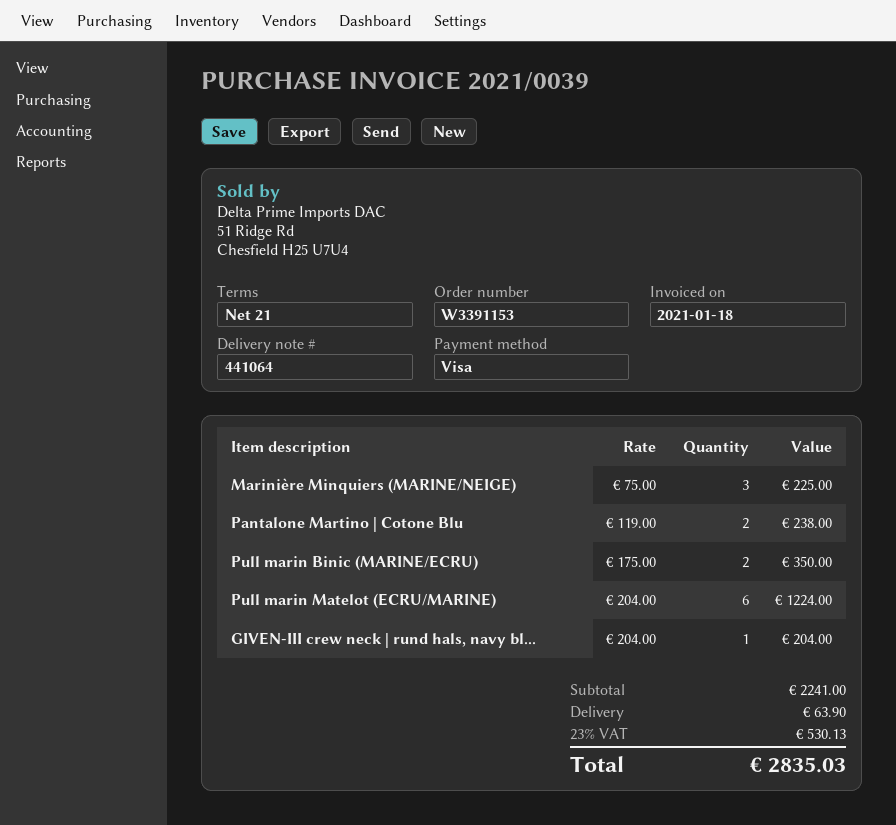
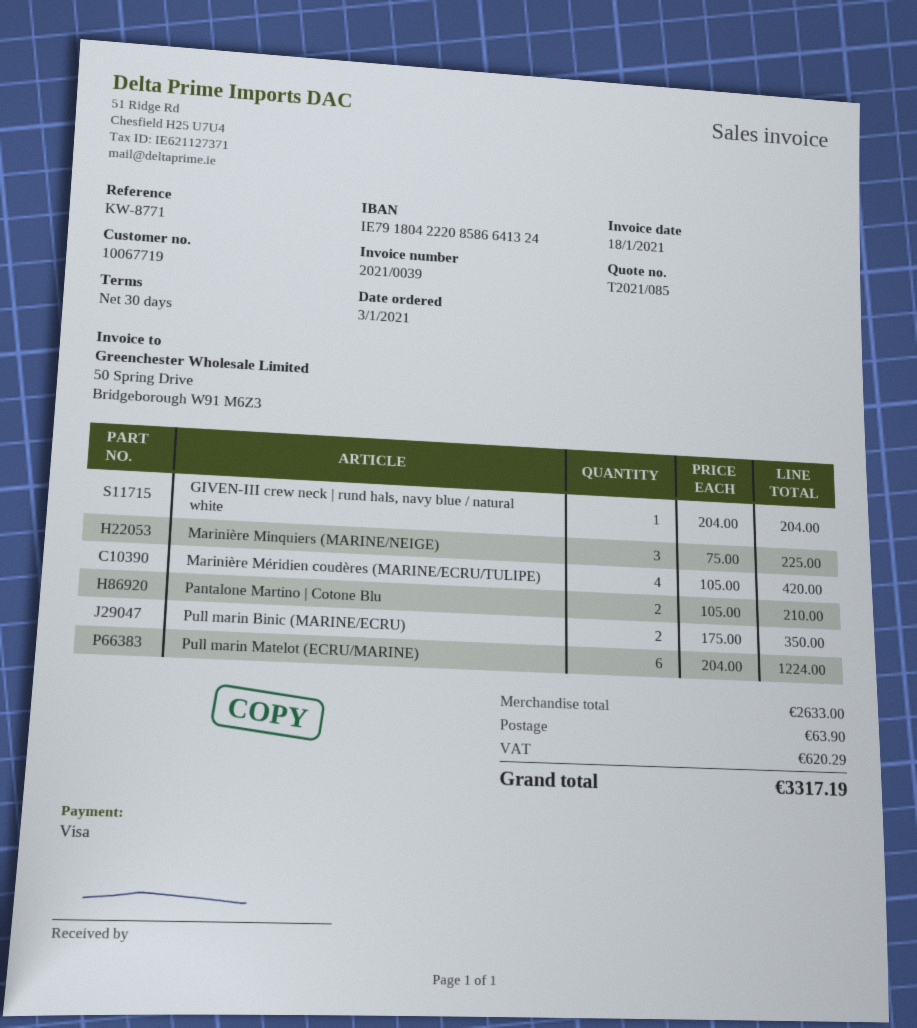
payment terms: 21 days -> 30 days
Pantalone Martino | Cotone Blu: 2 x 119.00 = 238.00 -> 2 x 105.00 = 210.00
Marinière Méridien coudères (MARINE/ECRU/TULIPE): none -> 4 x 105.00 = 420.00
subtotal: 2241.00 -> 2633.00
tax: 530.13 -> 620.29
total: 2835.03 -> 3317.19

